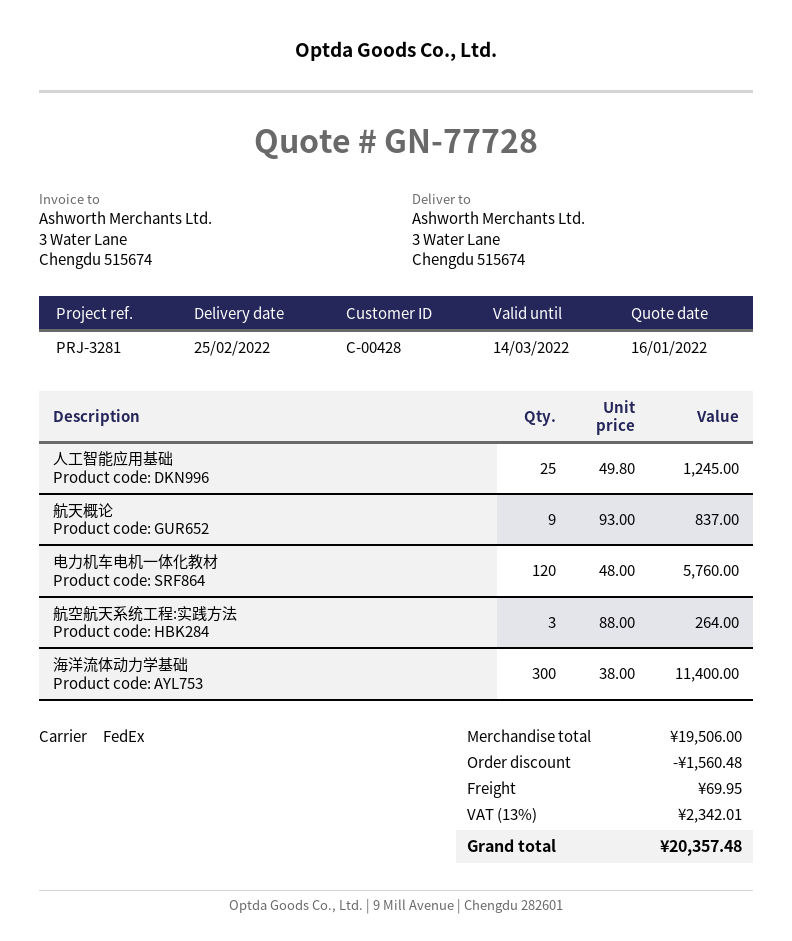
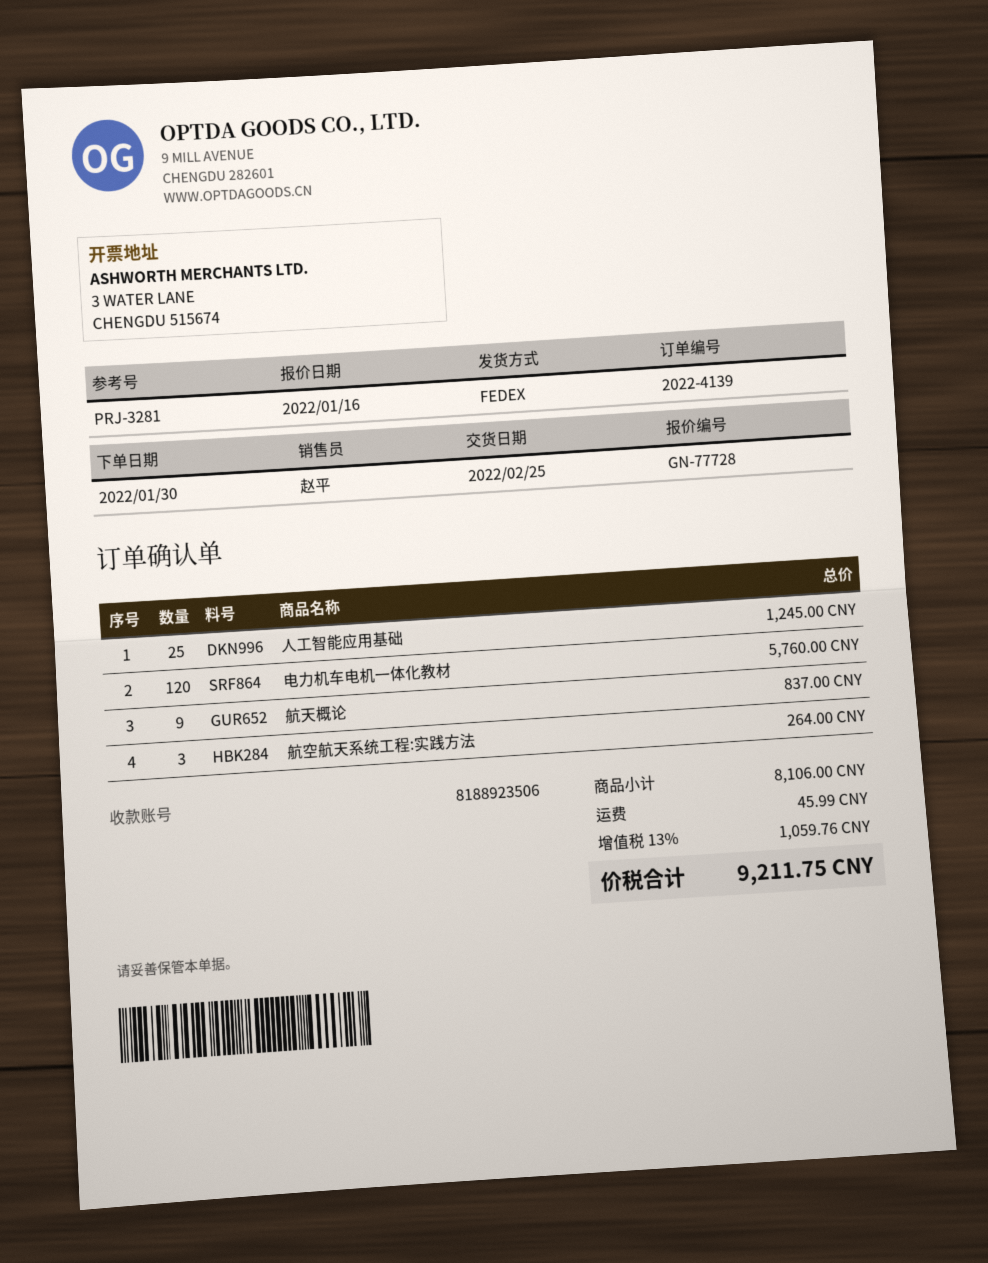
海洋流体动力学基础: 300 for 11400.00 -> none
subtotal: 19506.00 -> 8106.00
discount: 1560.48 -> none
shipping: 69.95 -> 45.99
tax: 13% = 2342.01 -> 13% = 1059.76
total: 20357.48 -> 9211.75

